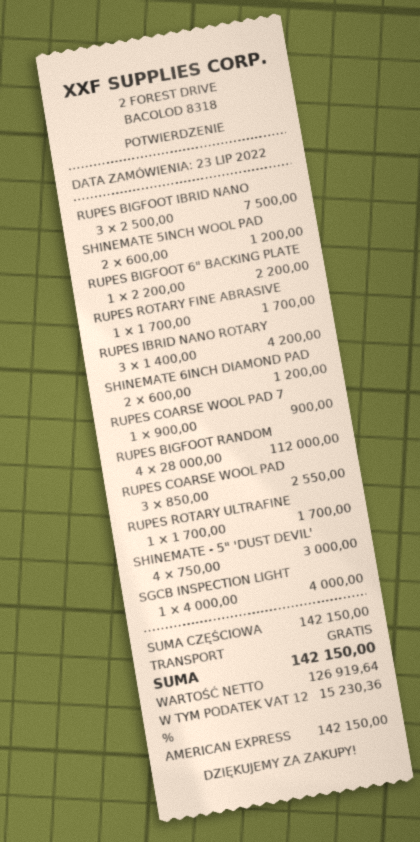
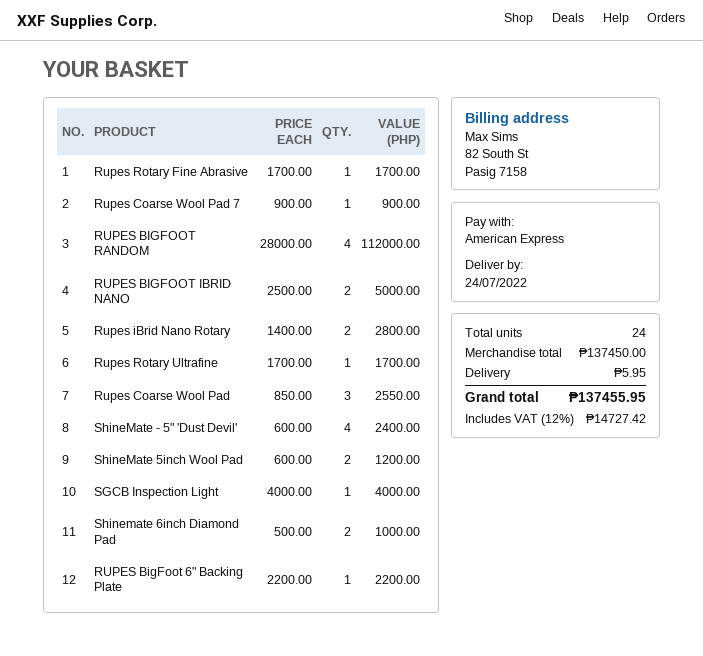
RUPES BIGFOOT IBRID NANO: 3 x 2500.00 = 7500.00 -> 2 x 2500.00 = 5000.00
RUPES IBRID NANO ROTARY: 3 x 1400.00 = 4200.00 -> 2 x 1400.00 = 2800.00
SHINEMATE 6INCH DIAMOND PAD: 2 x 600.00 = 1200.00 -> 2 x 500.00 = 1000.00
SHINEMATE - 5" 'DUST DEVIL': 4 x 750.00 = 3000.00 -> 4 x 600.00 = 2400.00
subtotal: 142150.00 -> 137450.00
shipping: 0.00 -> 5.95
tax: 12% = 15230.36 -> 12% = 14727.42
total: 142150.00 -> 137455.95

